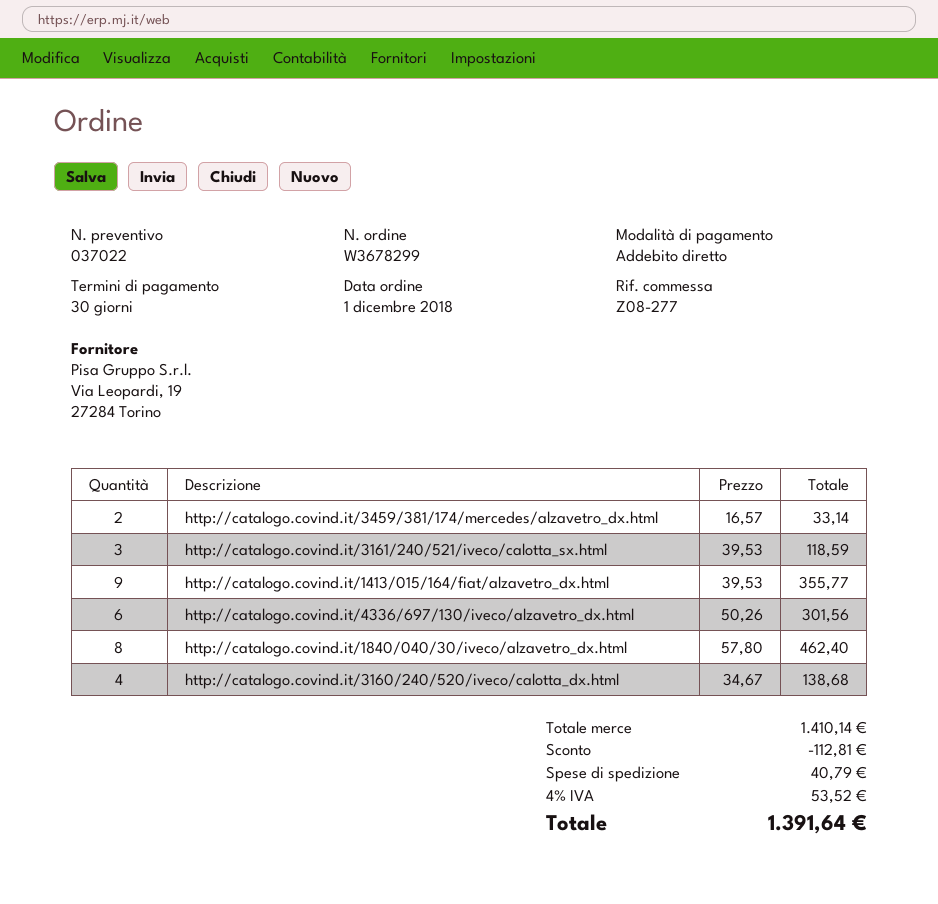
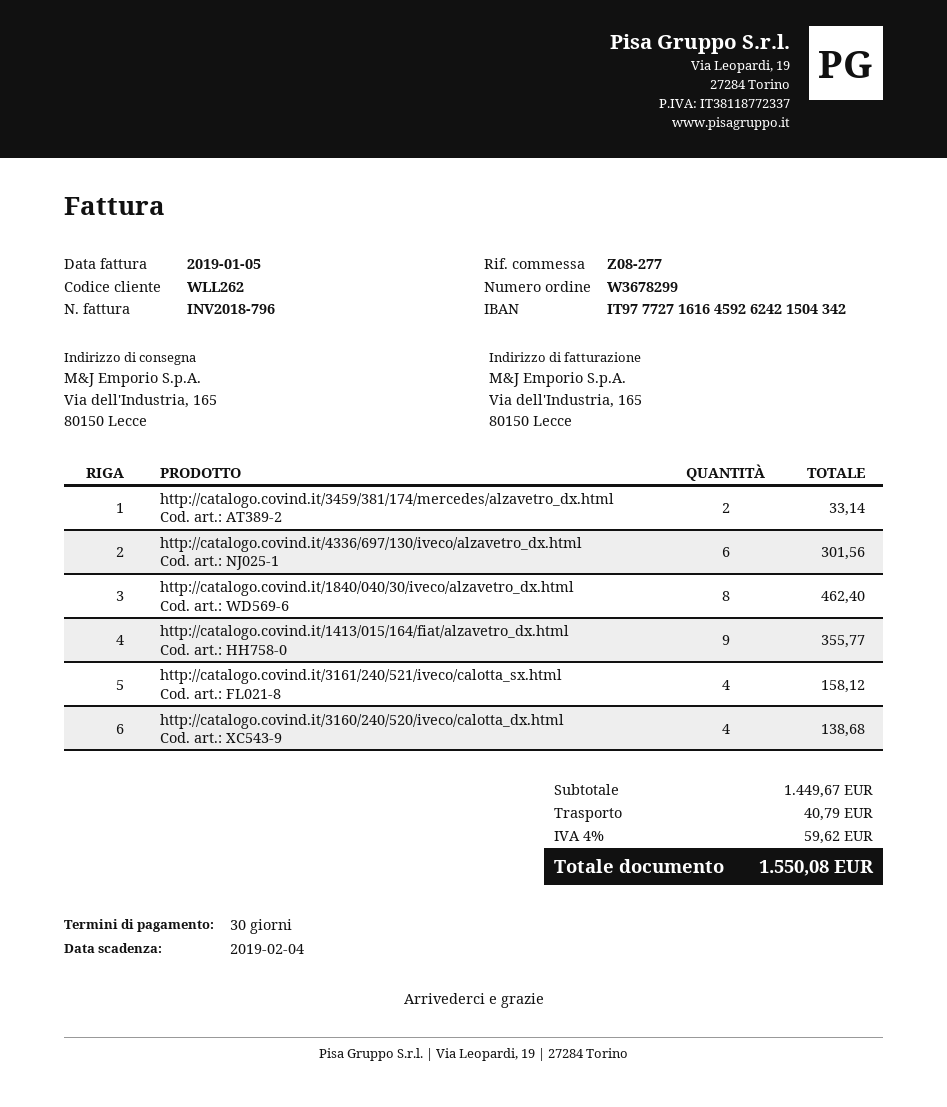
http://catalogo.covind.it/3161/240/521/iveco/calotta_sx.html: 3 for 118.59 -> 4 for 158.12
subtotal: 1410.14 -> 1449.67
discount: 112.81 -> none
tax: 4% = 53.52 -> 4% = 59.62
total: 1391.64 -> 1550.08

